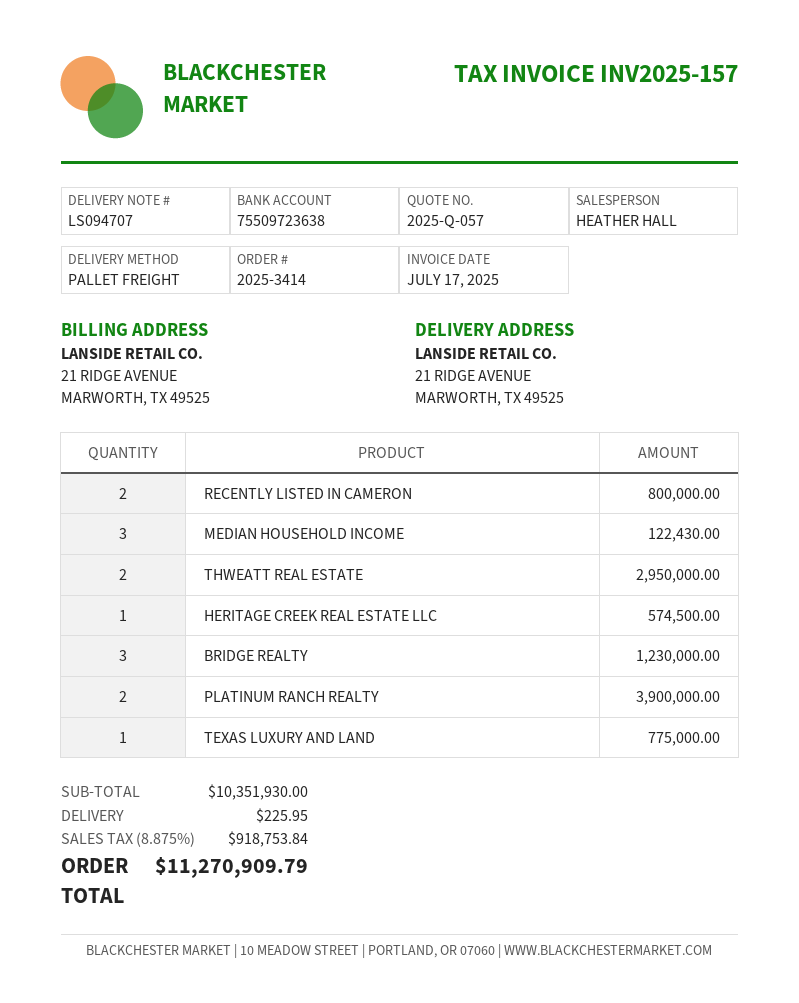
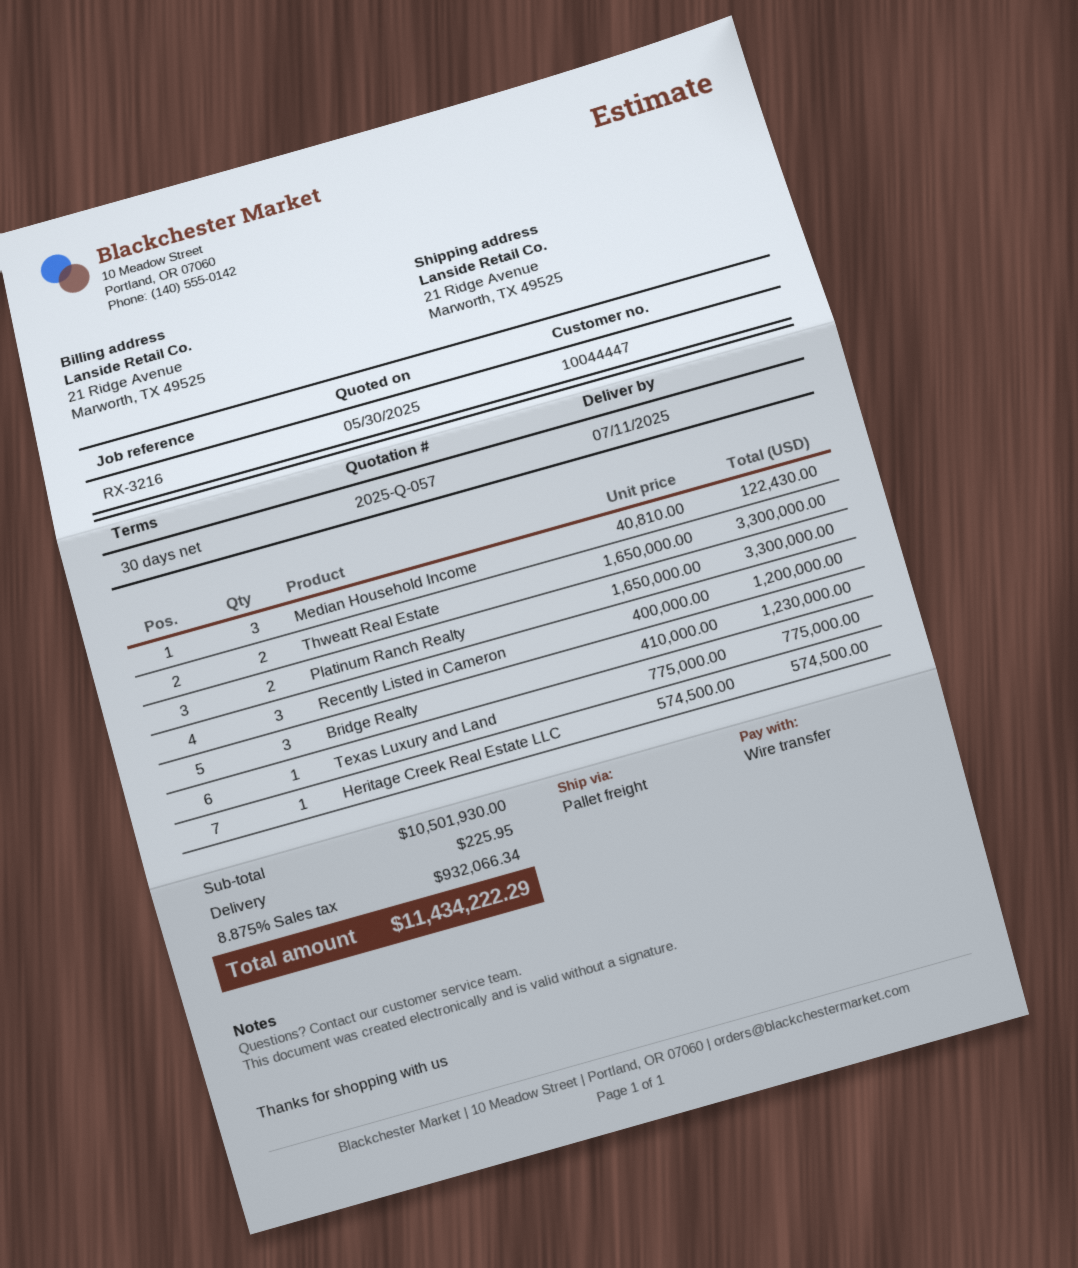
RECENTLY LISTED IN CAMERON: 2 for 800000.00 -> 3 for 1200000.00
THWEATT REAL ESTATE: 2 for 2950000.00 -> 2 for 3300000.00
PLATINUM RANCH REALTY: 2 for 3900000.00 -> 2 for 3300000.00
subtotal: 10351930.00 -> 10501930.00
tax: 8.875% = 918753.84 -> 8.875% = 932066.34
total: 11270909.79 -> 11434222.29

